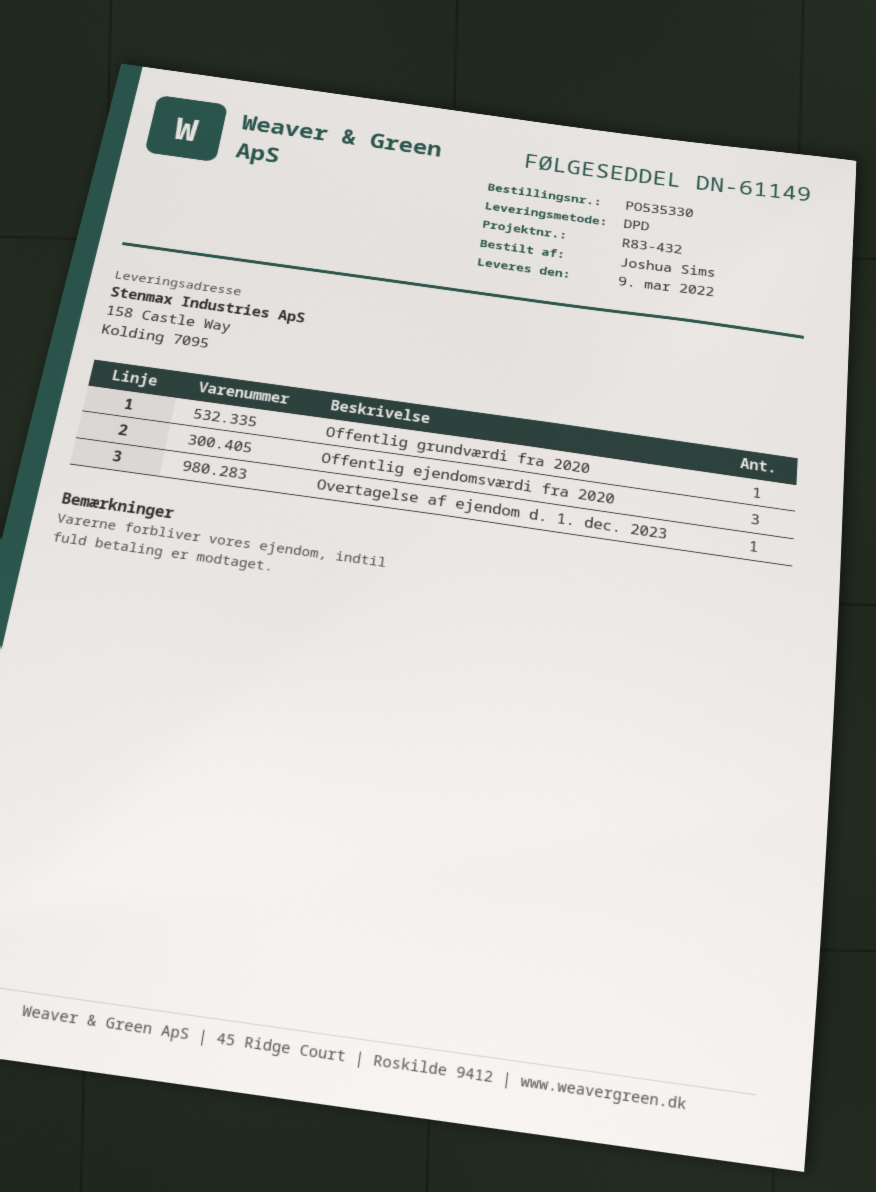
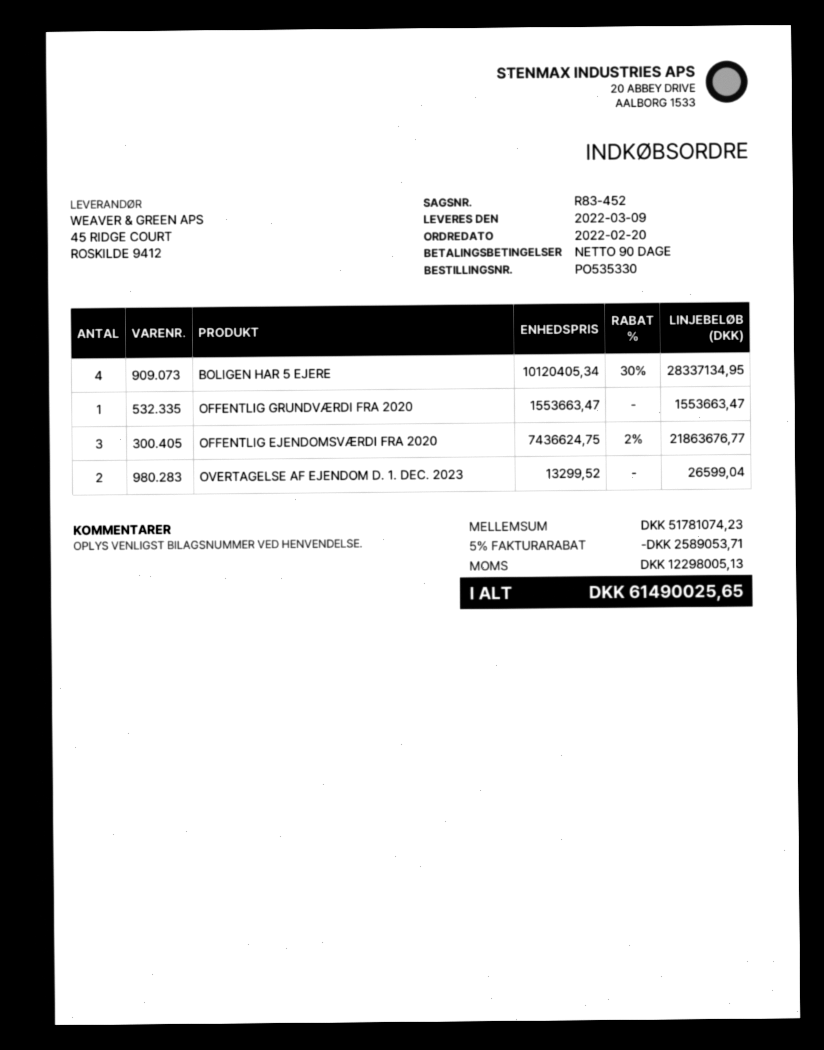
reference: R83-432 -> R83-452
Overtagelse af ejendom d. 1. dec. 2023: 1 -> 2
BOLIGEN HAR 5 EJERE: none -> 4

